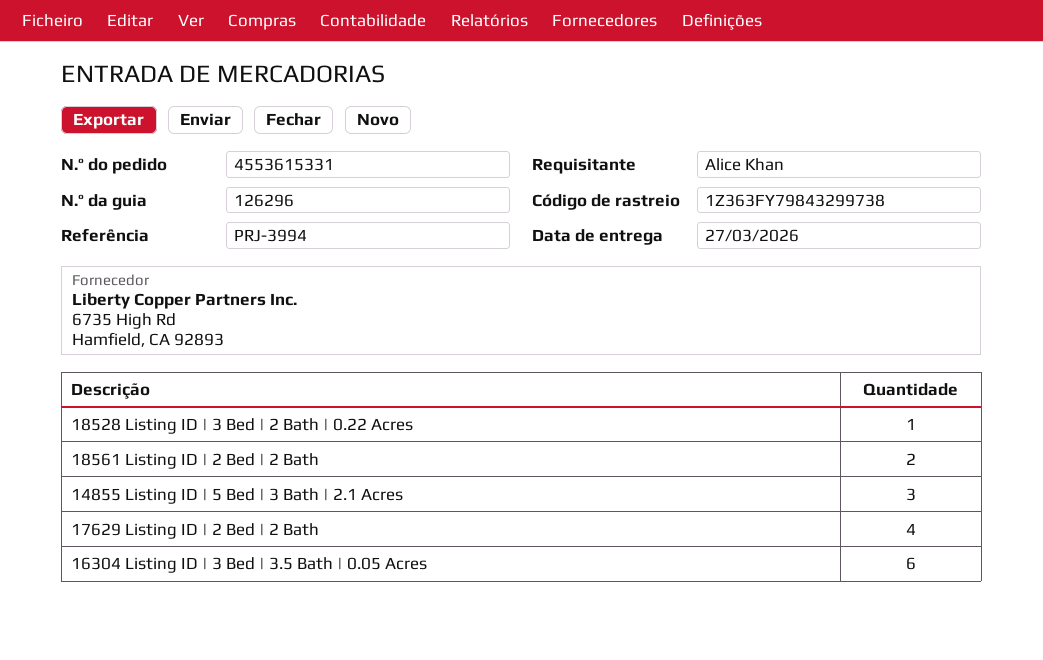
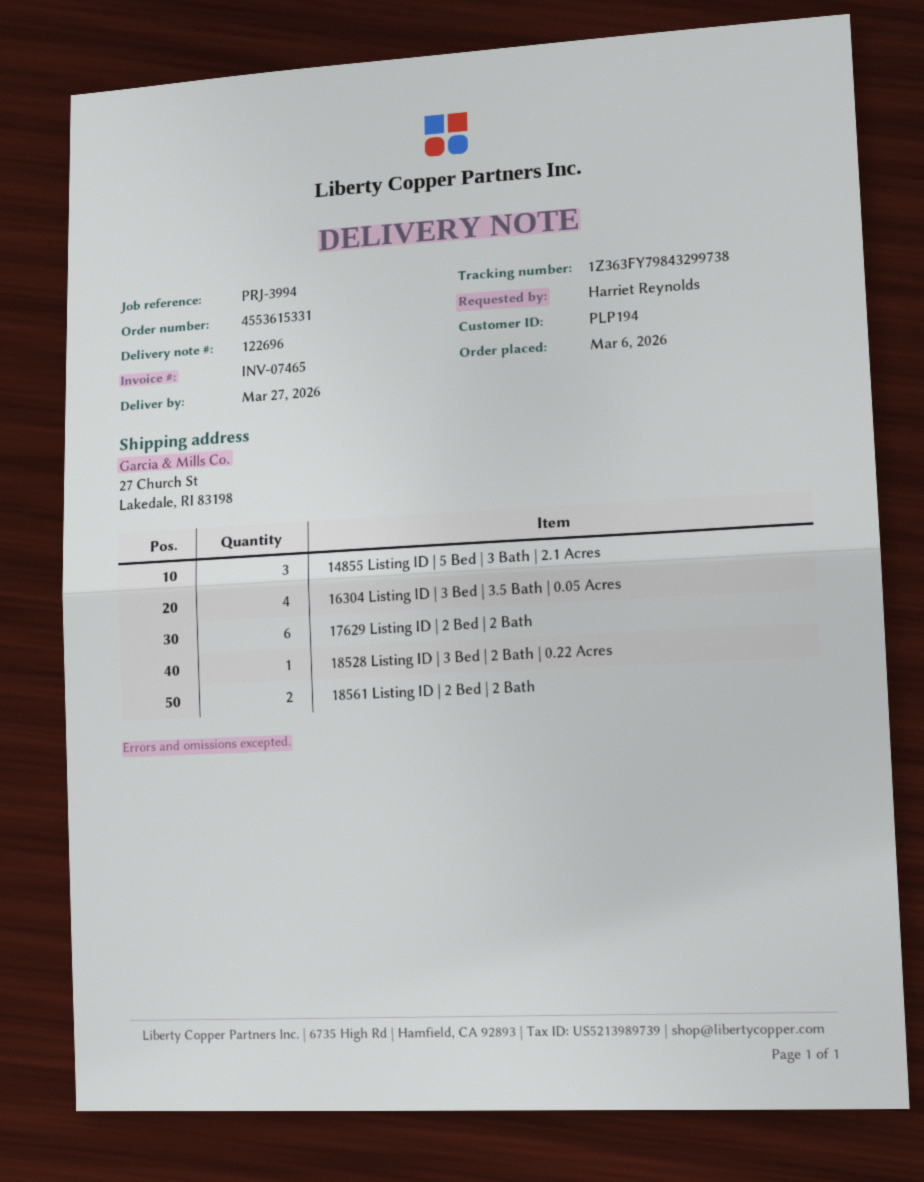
delivery note number: 126296 -> 122696
ordered by: Alice Khan -> Harriet Reynolds
17629 Listing ID | 2 Bed | 2 Bath: 4 -> 6
16304 Listing ID | 3 Bed | 3.5 Bath | 0.05 Acres: 6 -> 4

